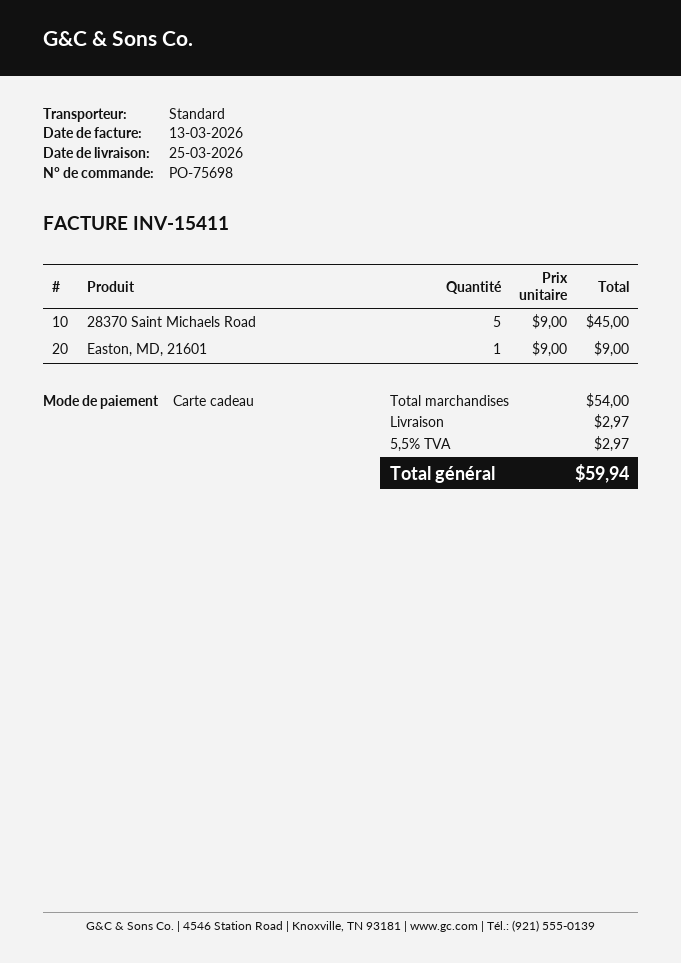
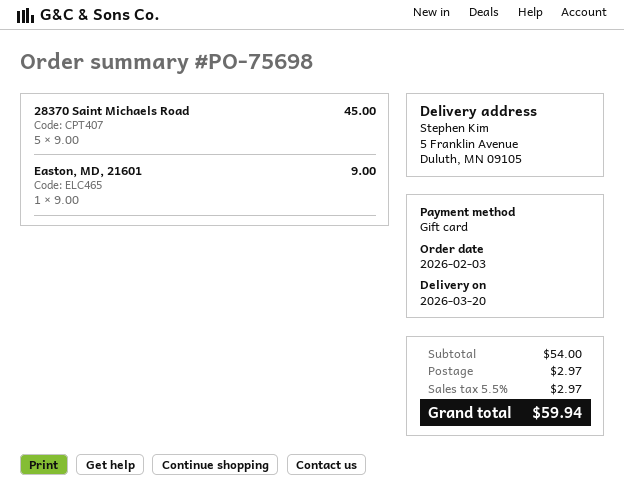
delivery date: 2026-03-25 -> 2026-03-20

